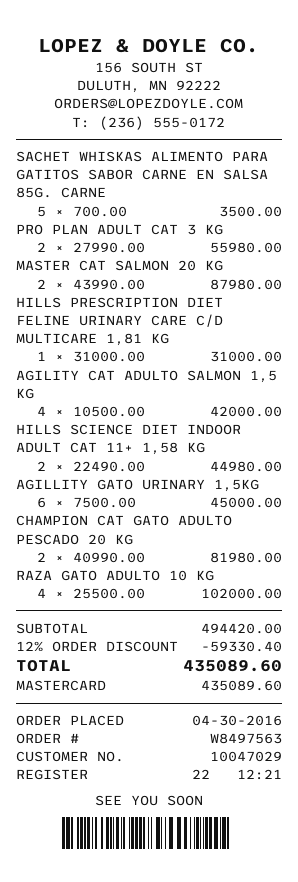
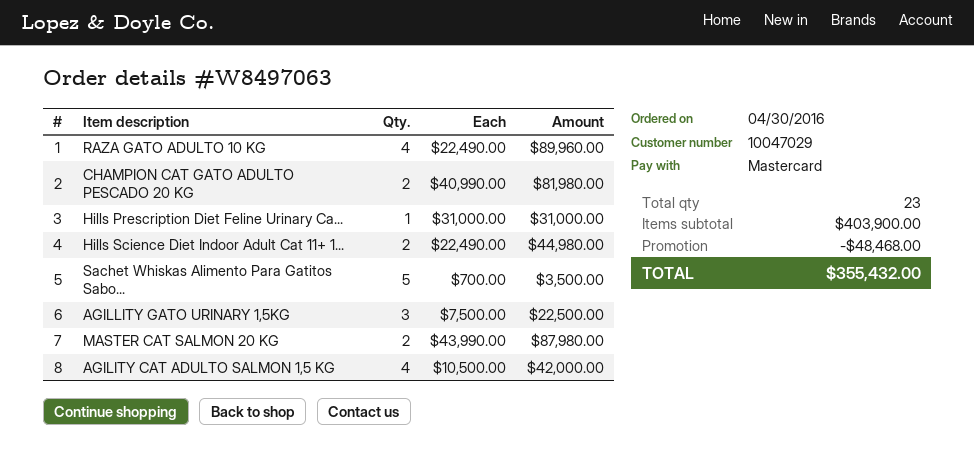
order number: W8497563 -> W8497063
PRO PLAN ADULT CAT 3 KG: 2 x 27990.00 = 55980.00 -> none
AGILLITY GATO URINARY 1,5KG: 6 x 7500.00 = 45000.00 -> 3 x 7500.00 = 22500.00
RAZA GATO ADULTO 10 KG: 4 x 25500.00 = 102000.00 -> 4 x 22490.00 = 89960.00
subtotal: 494420.00 -> 403900.00
discount: 59330.40 -> 48468.00
total: 435089.60 -> 355432.00

